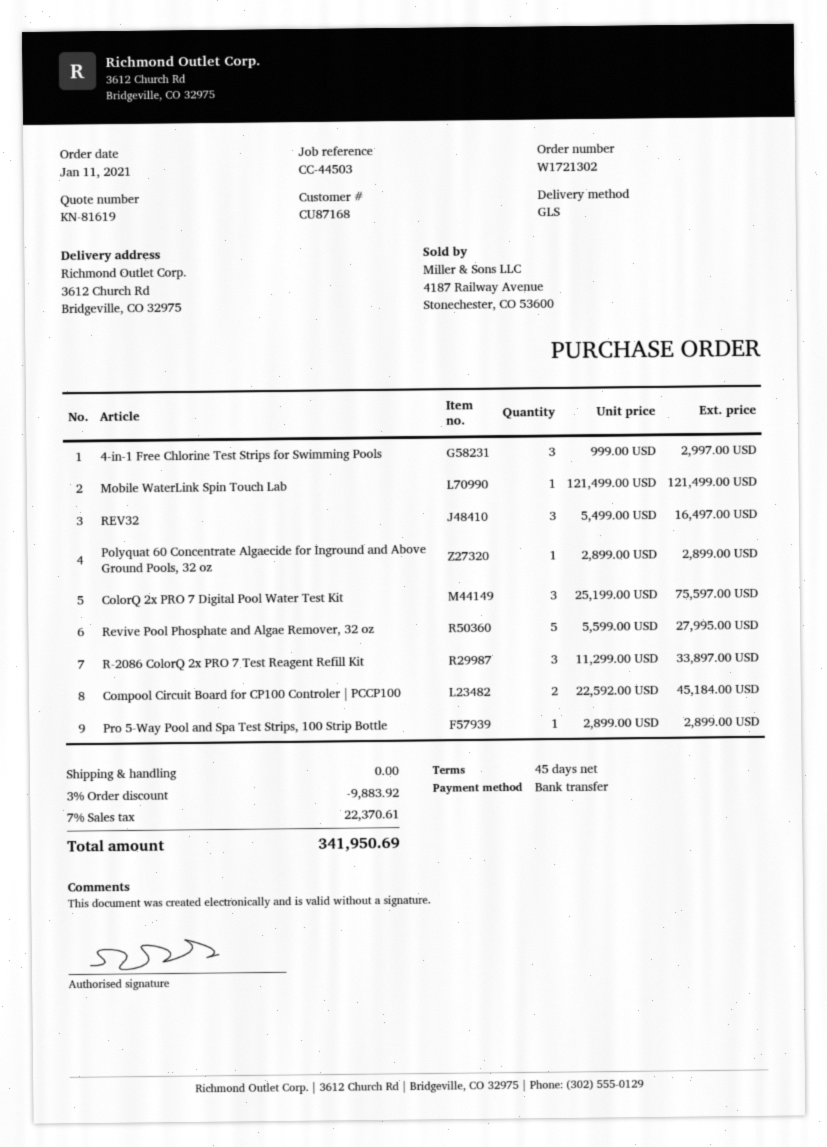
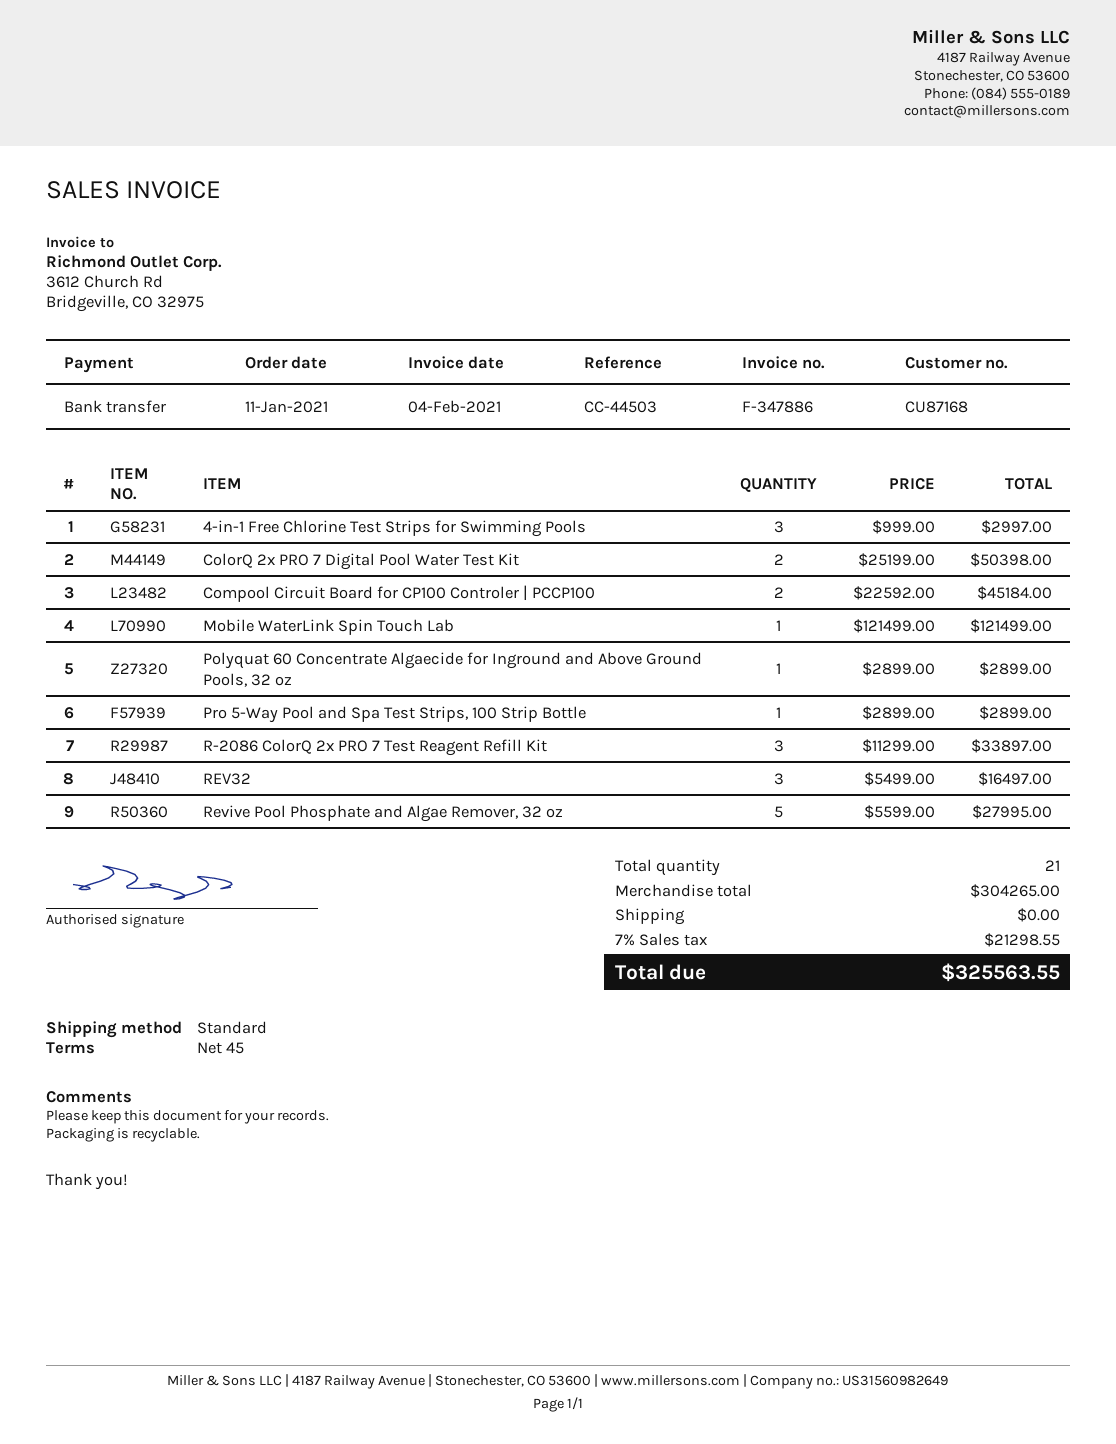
shipping method: GLS -> standard
ColorQ 2x PRO 7 Digital Pool Water Test Kit: 3 x 25199.00 = 75597.00 -> 2 x 25199.00 = 50398.00
discount: 3% = 9883.92 -> none
tax: 7% = 22370.61 -> 7% = 21298.55
total: 341950.69 -> 325563.55

